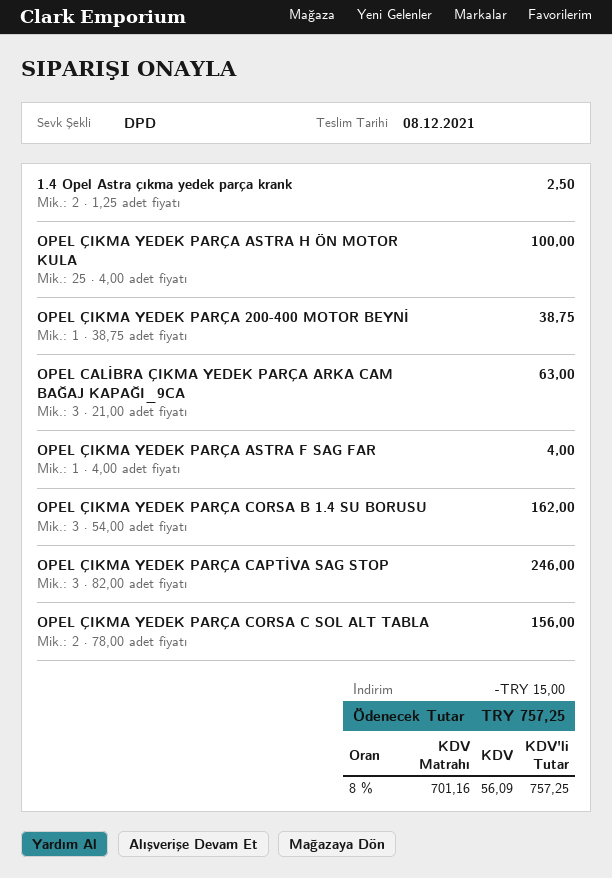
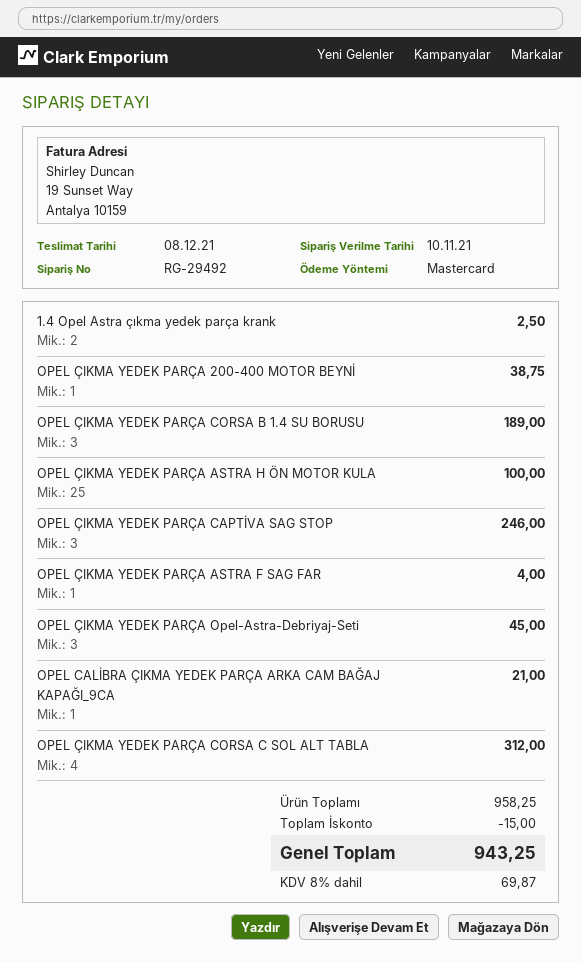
OPEL CALİBRA ÇIKMA YEDEK PARÇA ARKA CAM BAĞAJ KAPAĞI_9CA: 3 for 63.00 -> 1 for 21.00
OPEL ÇIKMA YEDEK PARÇA CORSA B 1.4 SU BORUSU: 3 for 162.00 -> 3 for 189.00
OPEL ÇIKMA YEDEK PARÇA CORSA C SOL ALT TABLA: 2 for 156.00 -> 4 for 312.00
OPEL ÇIKMA YEDEK PARÇA Opel-Astra-Debriyaj-Seti: none -> 3 for 45.00
tax: 8% = 56.09 -> 8% = 69.87
total: 757.25 -> 943.25

